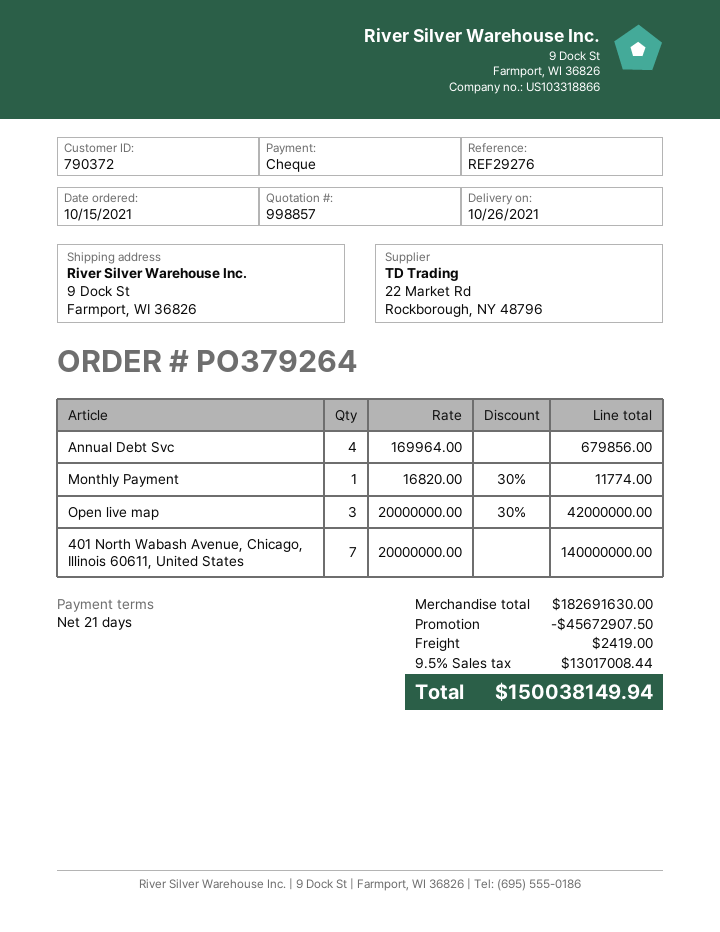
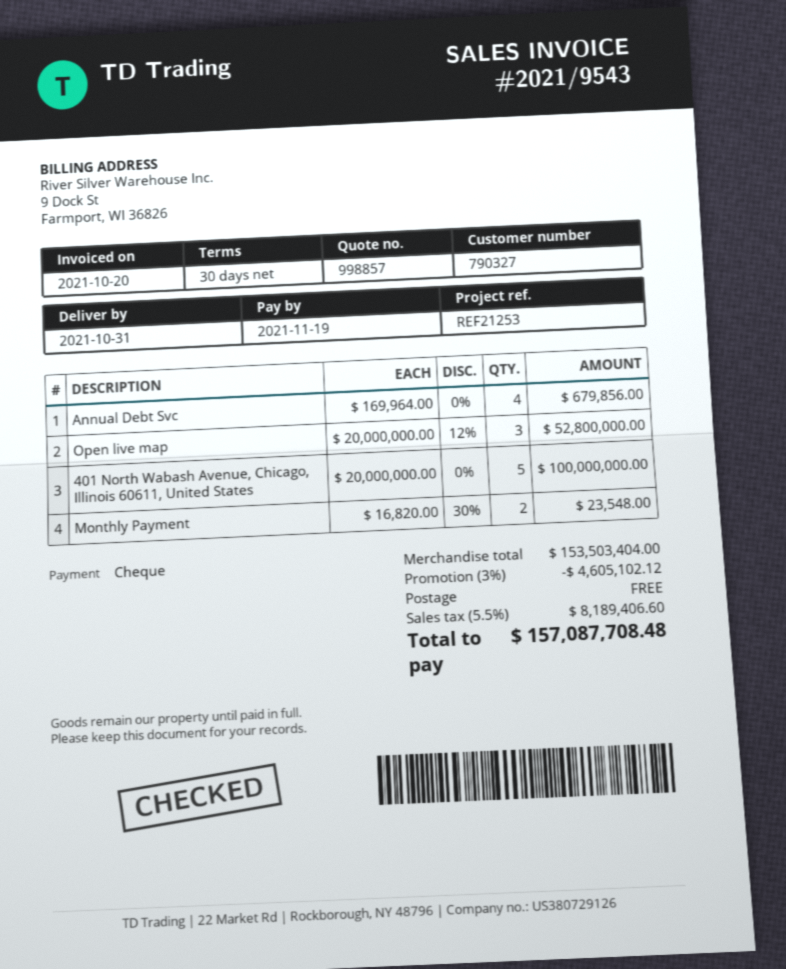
delivery date: 2021-10-26 -> 2021-10-31
payment terms: 21 days -> 30 days
customer number: 790372 -> 790327
reference: REF29276 -> REF21253
Monthly Payment: 1 x 16820.00 - 30% = 11774.00 -> 2 x 16820.00 - 30% = 23548.00
Open live map: 3 x 20000000.00 - 30% = 42000000.00 -> 3 x 20000000.00 - 12% = 52800000.00
401 North Wabash Avenue, Chicago, Illinois 60611, United States: 7 x 20000000.00 = 140000000.00 -> 5 x 20000000.00 = 100000000.00
subtotal: 182691630.00 -> 153503404.00
discount: 45672907.50 -> 4605102.12
shipping: 2419.00 -> 0.00
tax: 9.5% = 13017008.44 -> 5.5% = 8189406.60
total: 150038149.94 -> 157087708.48

